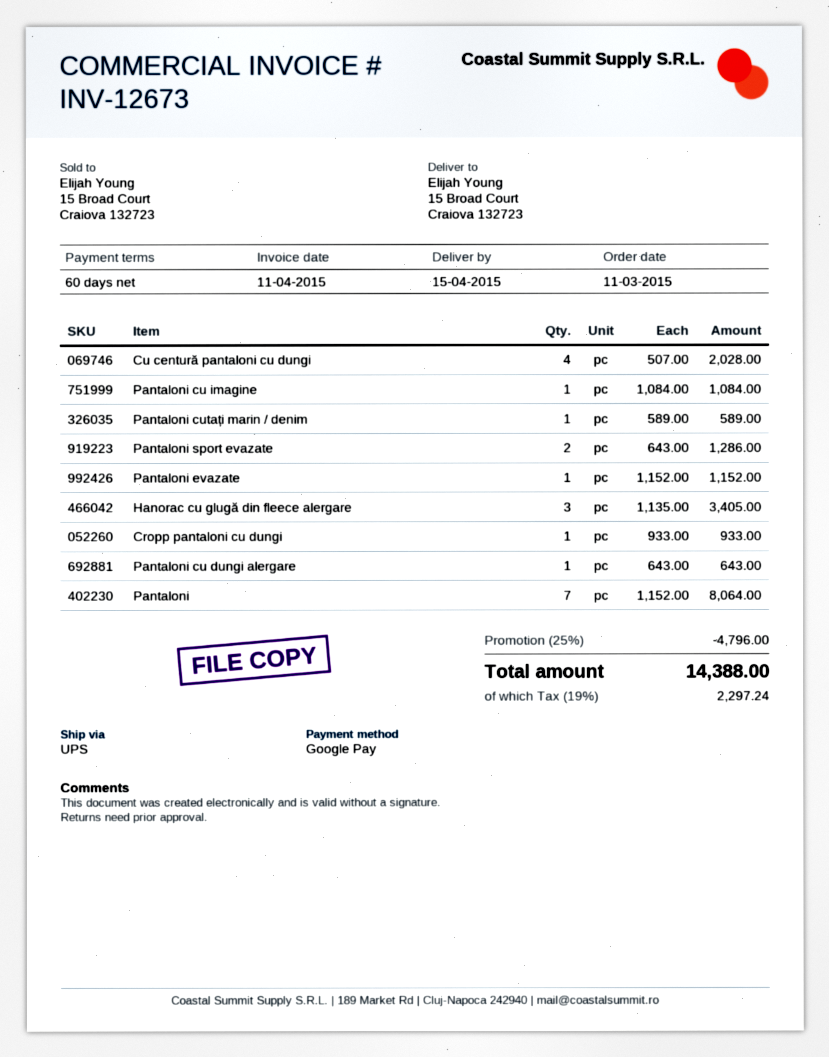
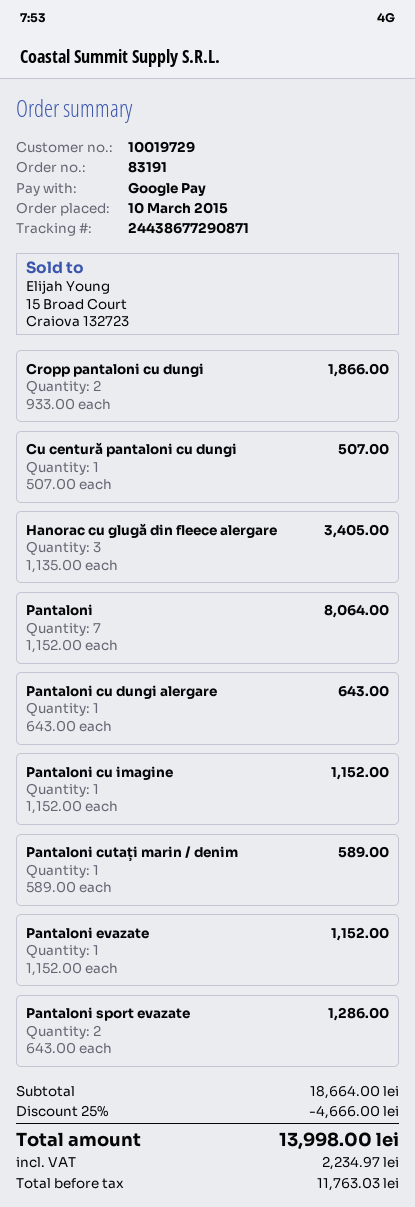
order date: 2015-03-11 -> 2015-03-10
Cu centură pantaloni cu dungi: 4 x 507.00 = 2028.00 -> 1 x 507.00 = 507.00
Pantaloni cu imagine: 1 x 1084.00 = 1084.00 -> 1 x 1152.00 = 1152.00
Cropp pantaloni cu dungi: 1 x 933.00 = 933.00 -> 2 x 933.00 = 1866.00
discount: 25% = 4796.00 -> 25% = 4666.00
tax: 2297.24 -> 2234.97
total: 14388.00 -> 13998.00

